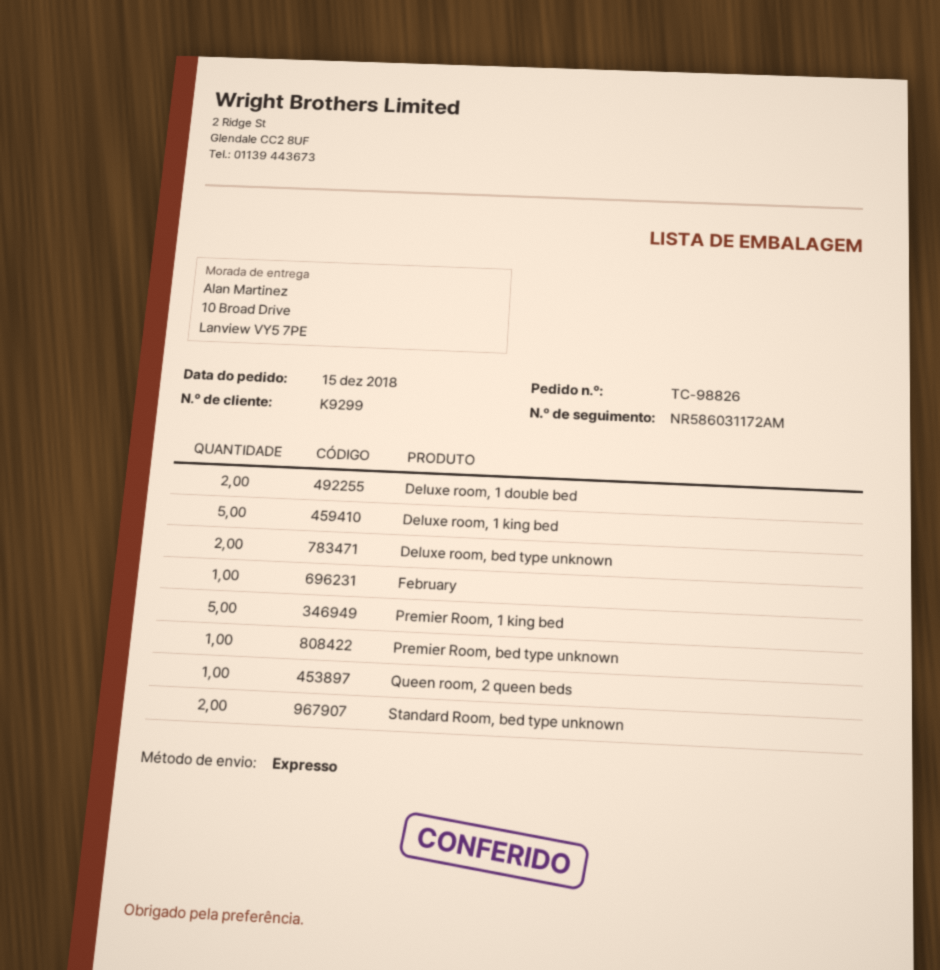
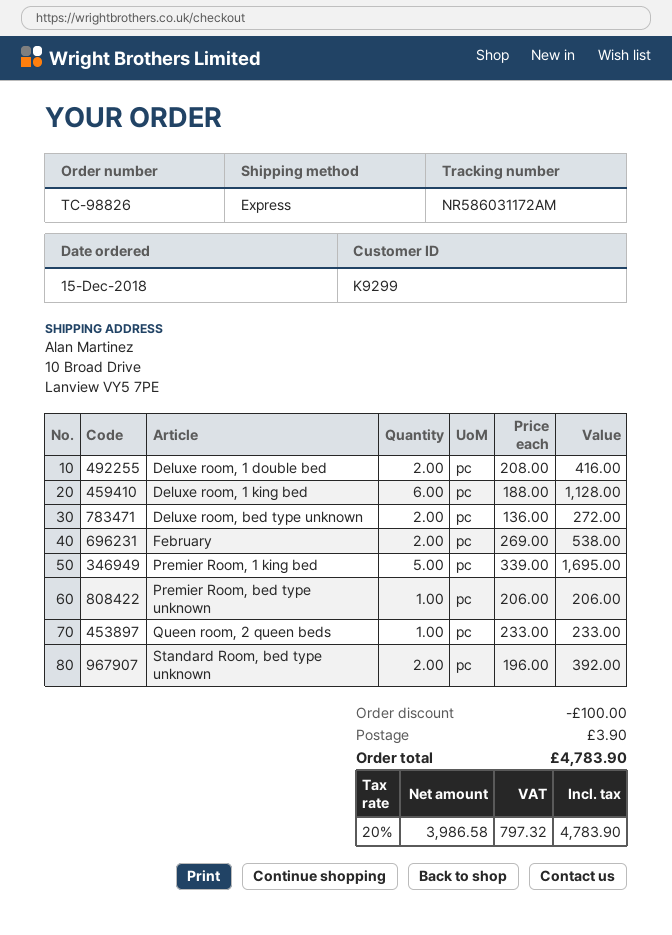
Deluxe room, 1 king bed: 5 -> 6
February: 1 -> 2

